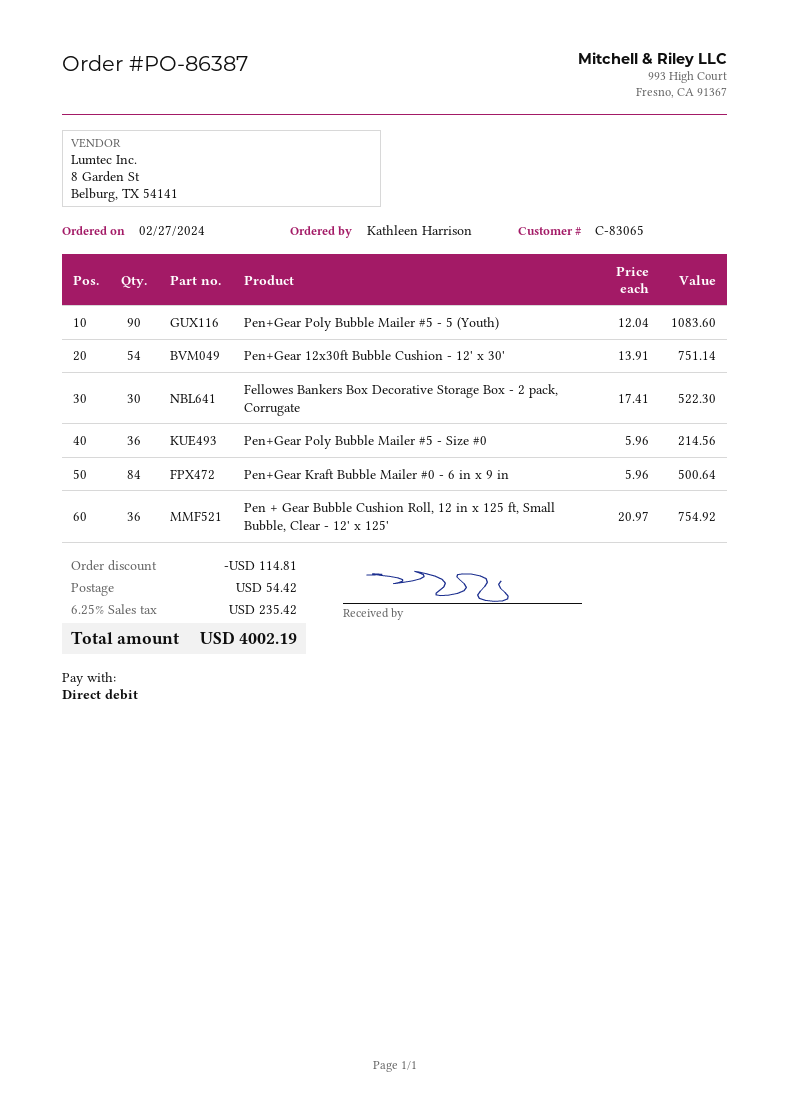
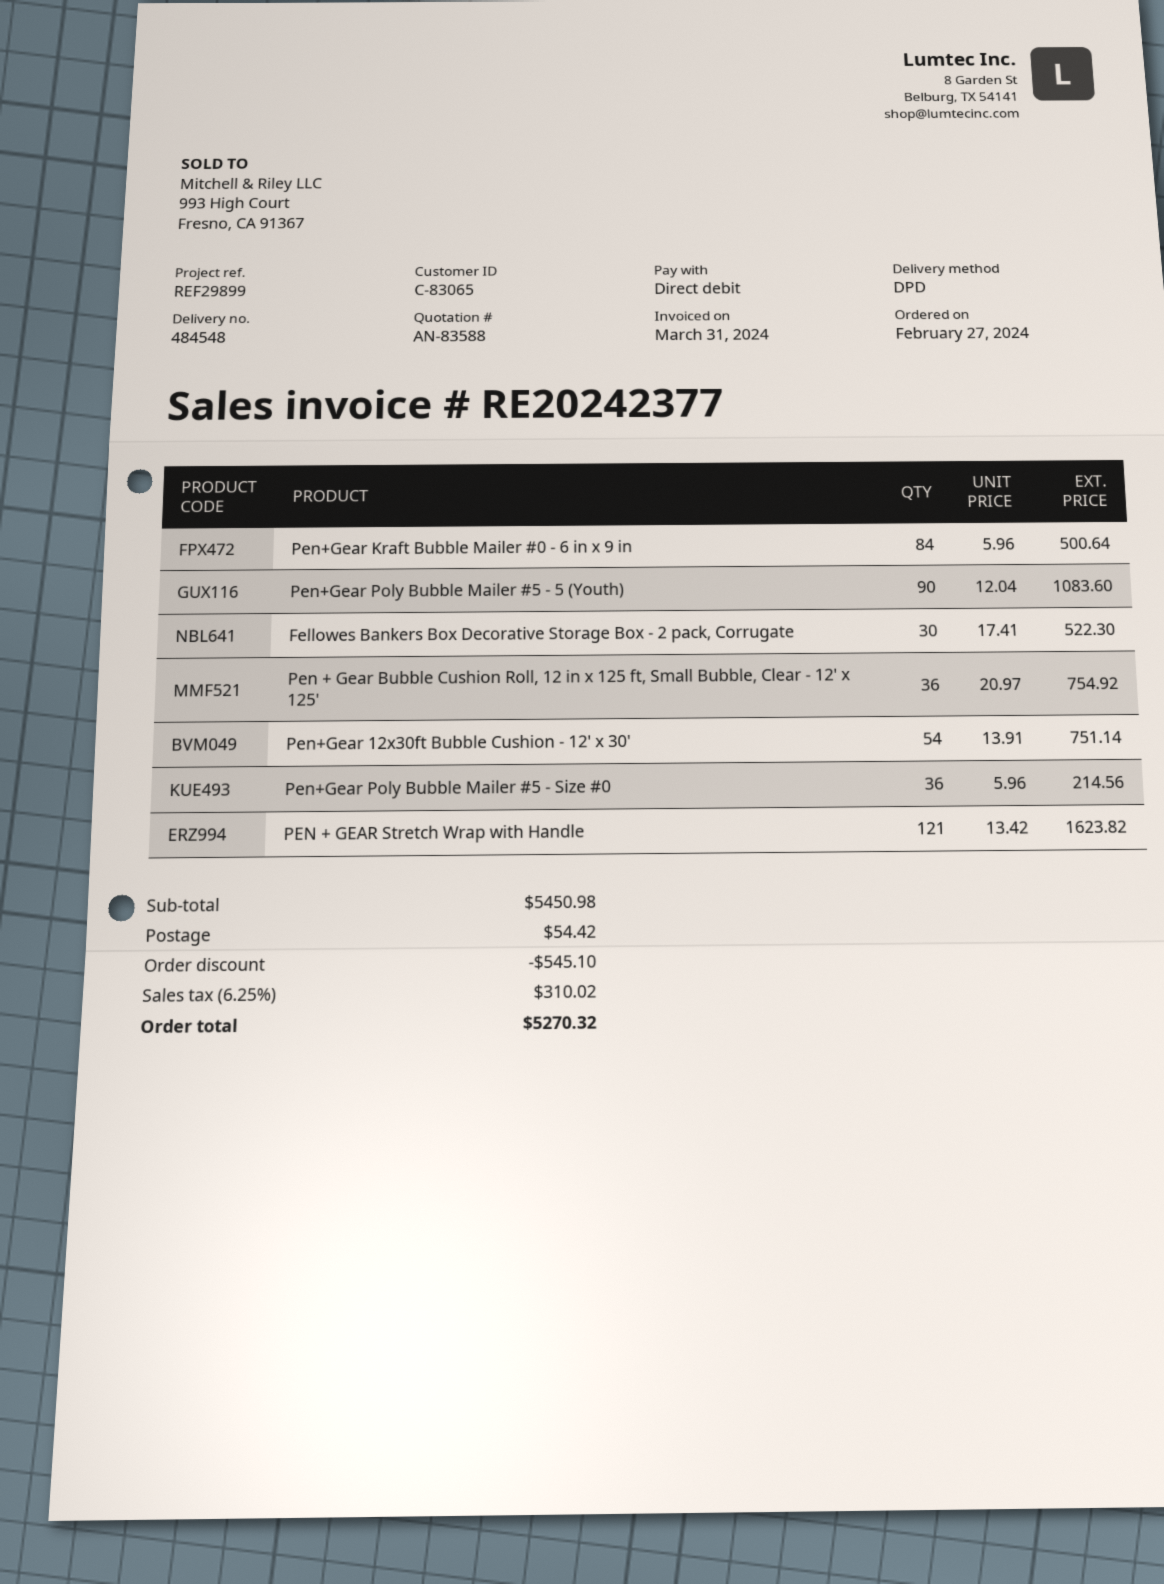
PEN + GEAR Stretch Wrap with Handle: none -> 121 x 13.42 = 1623.82
discount: 114.81 -> 545.10
tax: 6.25% = 235.42 -> 6.25% = 310.02
total: 4002.19 -> 5270.32

